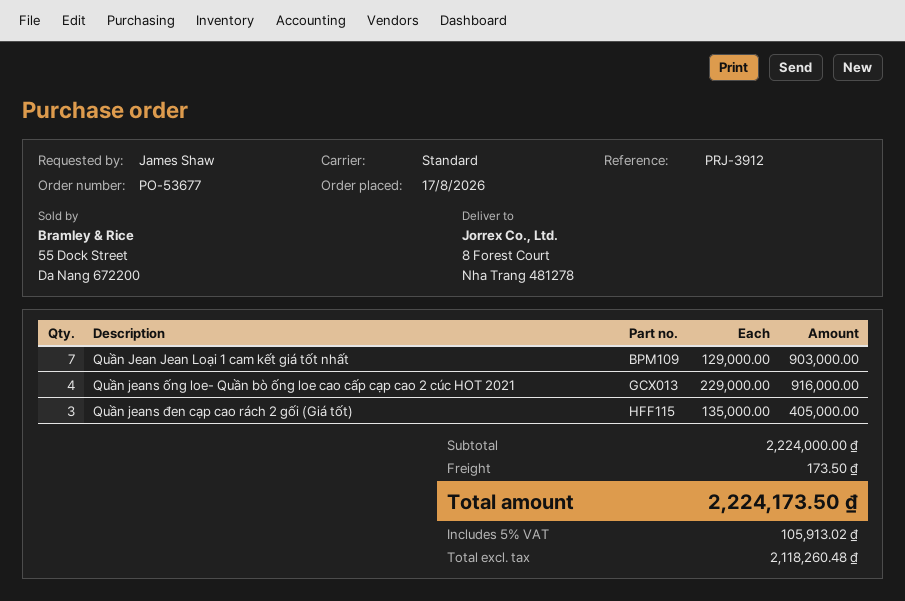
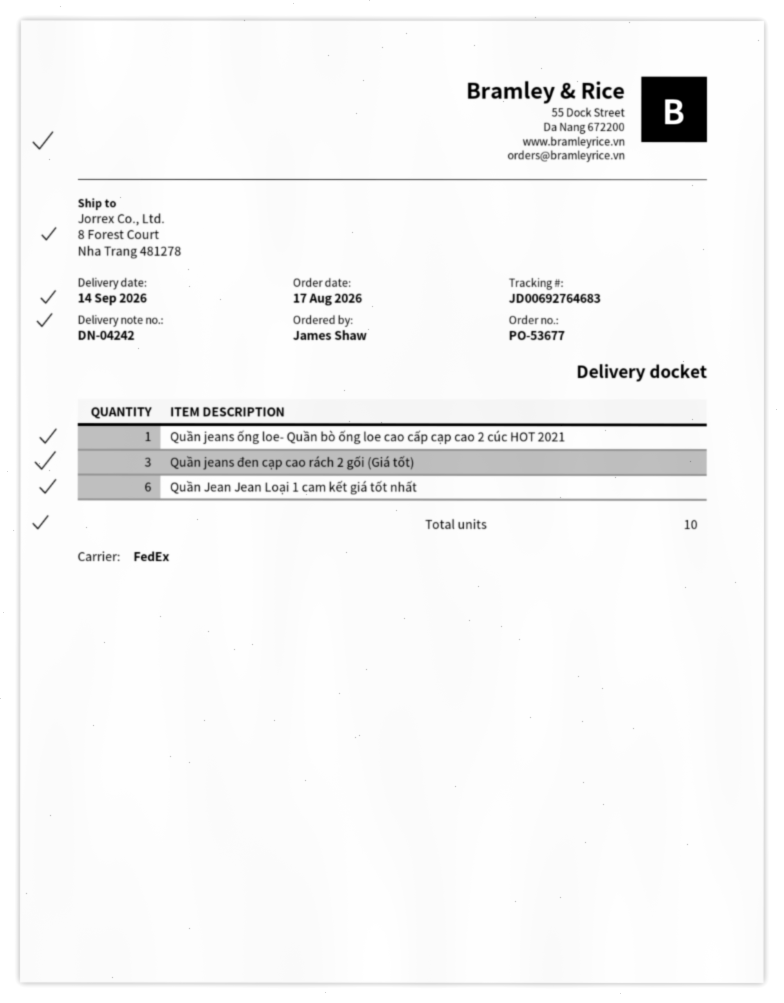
shipping method: standard -> FedEx
Quần Jean Jean Loại 1 cam kết giá tốt nhất: 7 -> 6
Quần jeans ống loe- Quần bò ống loe cao cấp cạp cao 2 cúc HOT 2021: 4 -> 1

